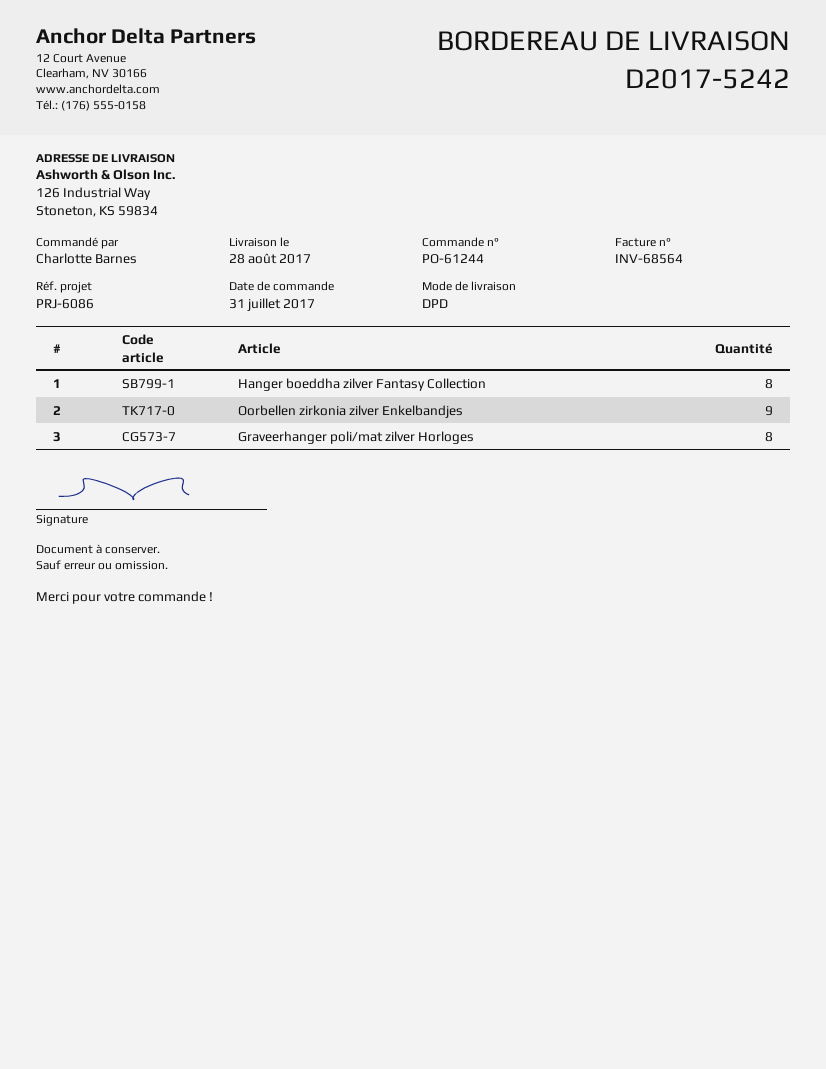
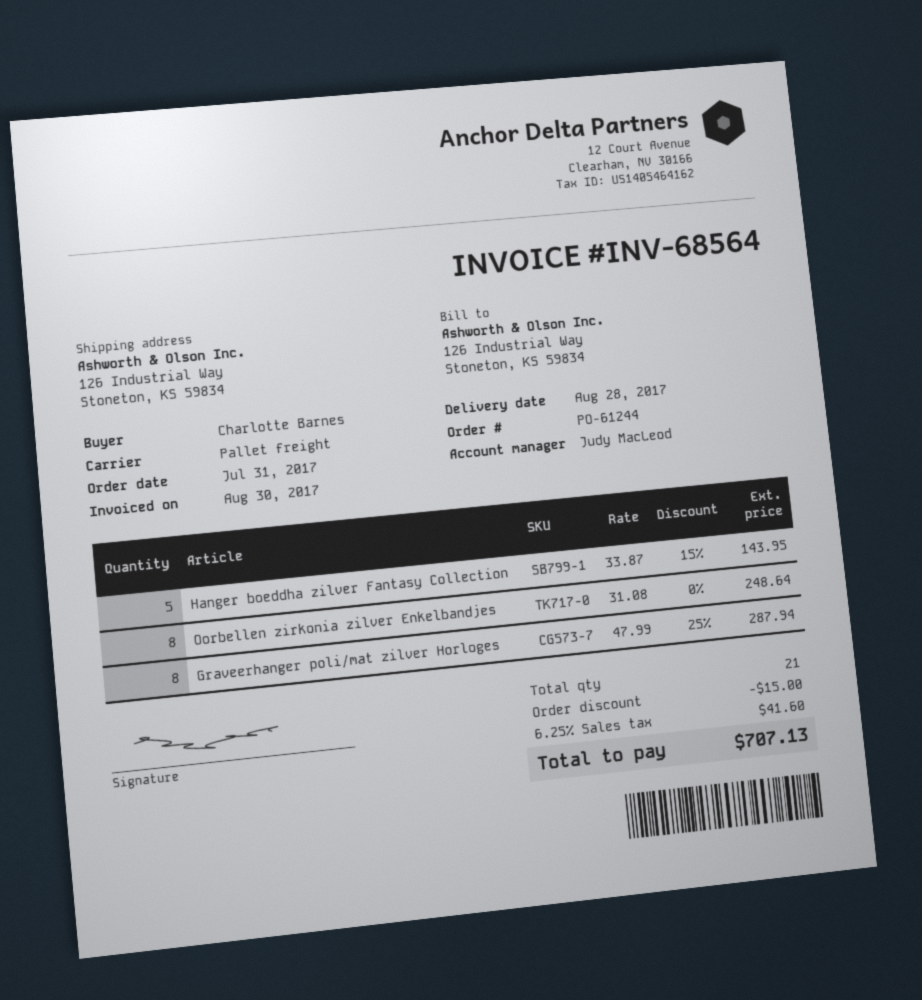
shipping method: DPD -> pallet freight
Hanger boeddha zilver Fantasy Collection: 8 -> 5
Oorbellen zirkonia zilver Enkelbandjes: 9 -> 8

